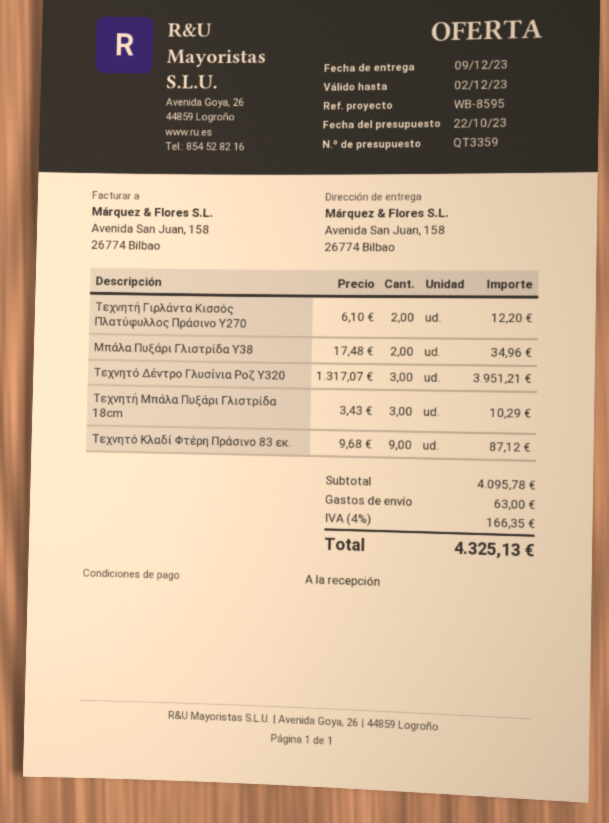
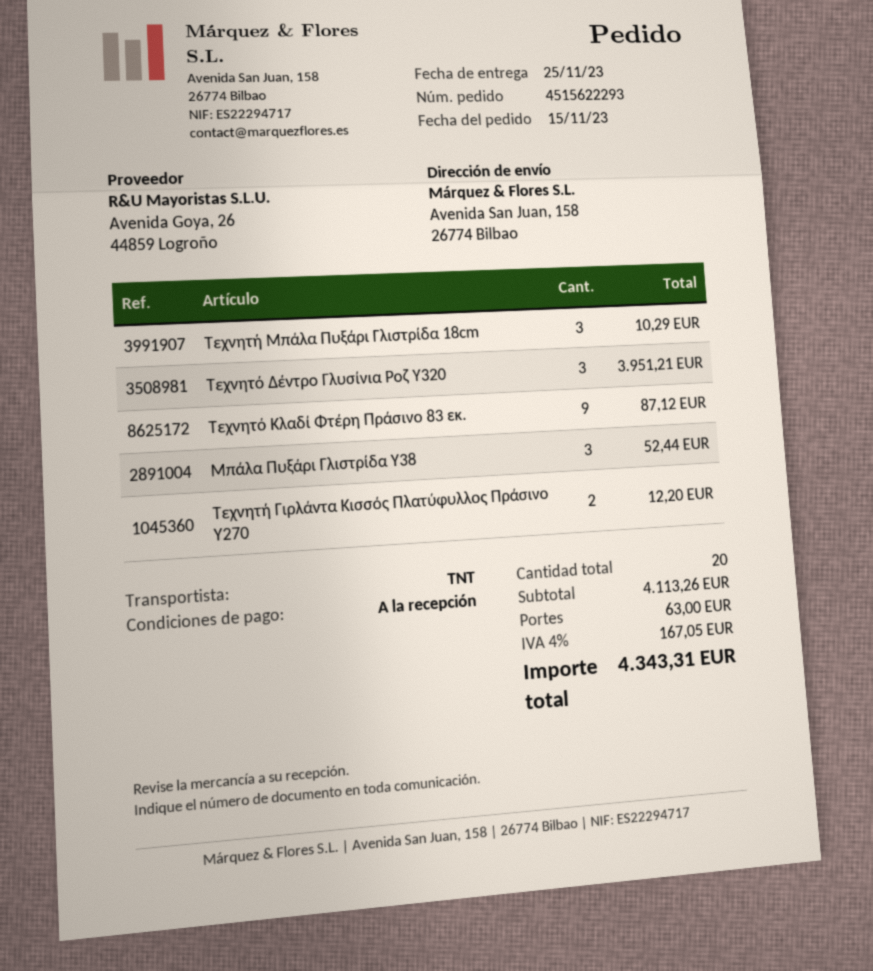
delivery date: 2023-12-09 -> 2023-11-25
Μπάλα Πυξάρι Γλιστρίδα Υ38: 2 for 34.96 -> 3 for 52.44
subtotal: 4095.78 -> 4113.26
tax: 4% = 166.35 -> 4% = 167.05
total: 4325.13 -> 4343.31

